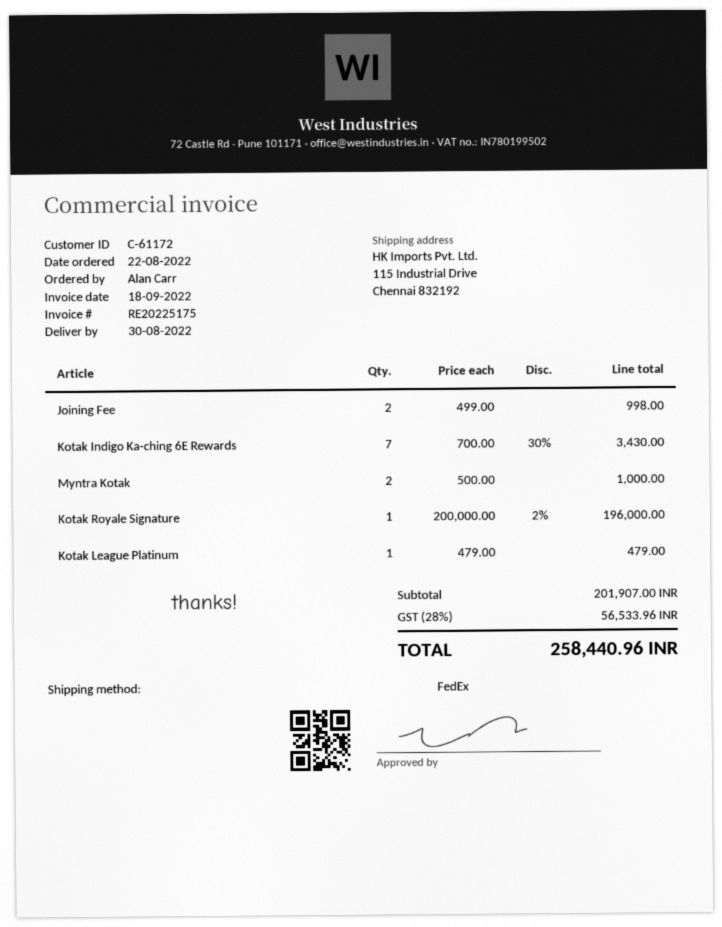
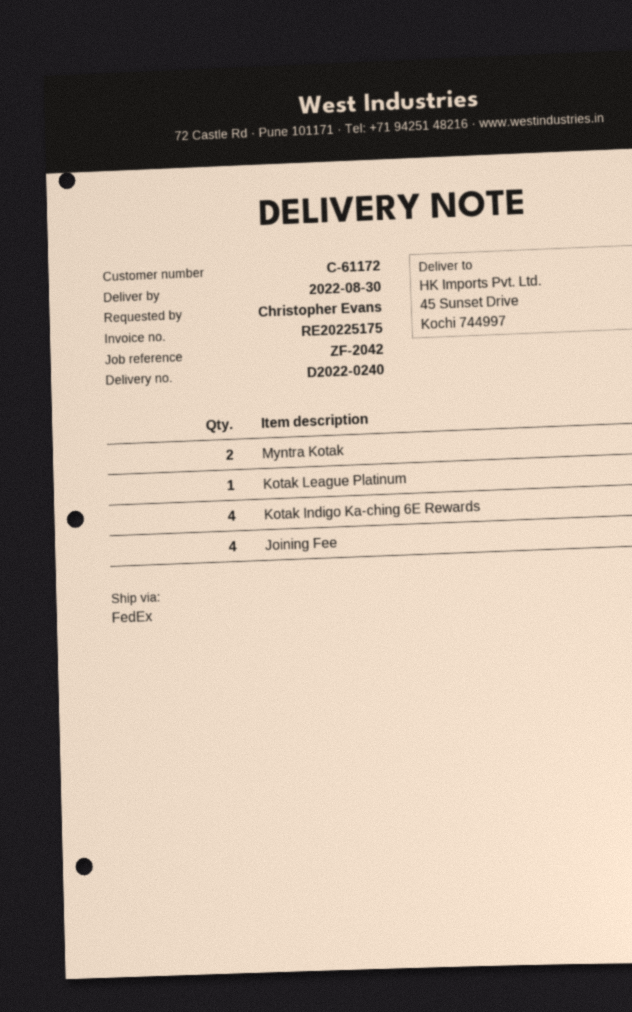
ordered by: Alan Carr -> Christopher Evans
ship to: 115 Industrial Drive, Chennai 832192 -> 45 Sunset Drive, Kochi 744997
Joining Fee: 2 -> 4
Kotak Indigo Ka-ching 6E Rewards: 7 -> 4
Kotak Royale Signature: 1 -> none

